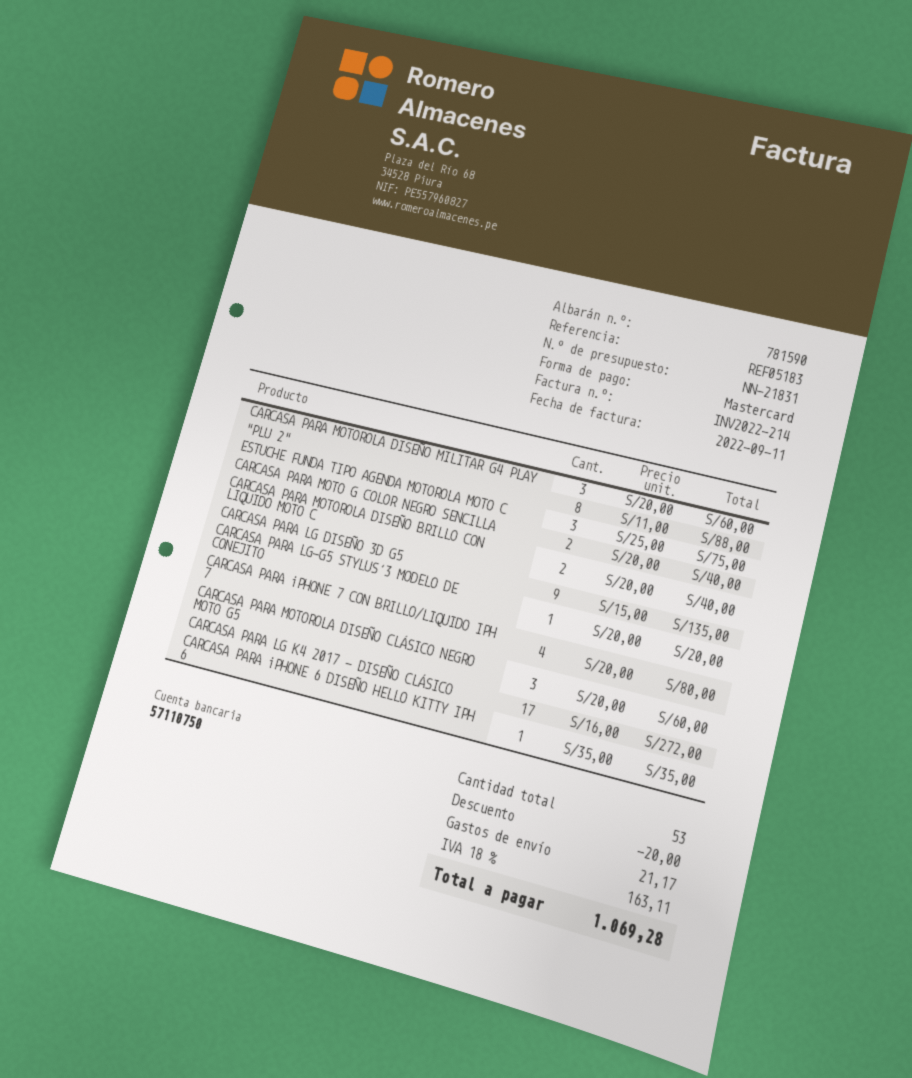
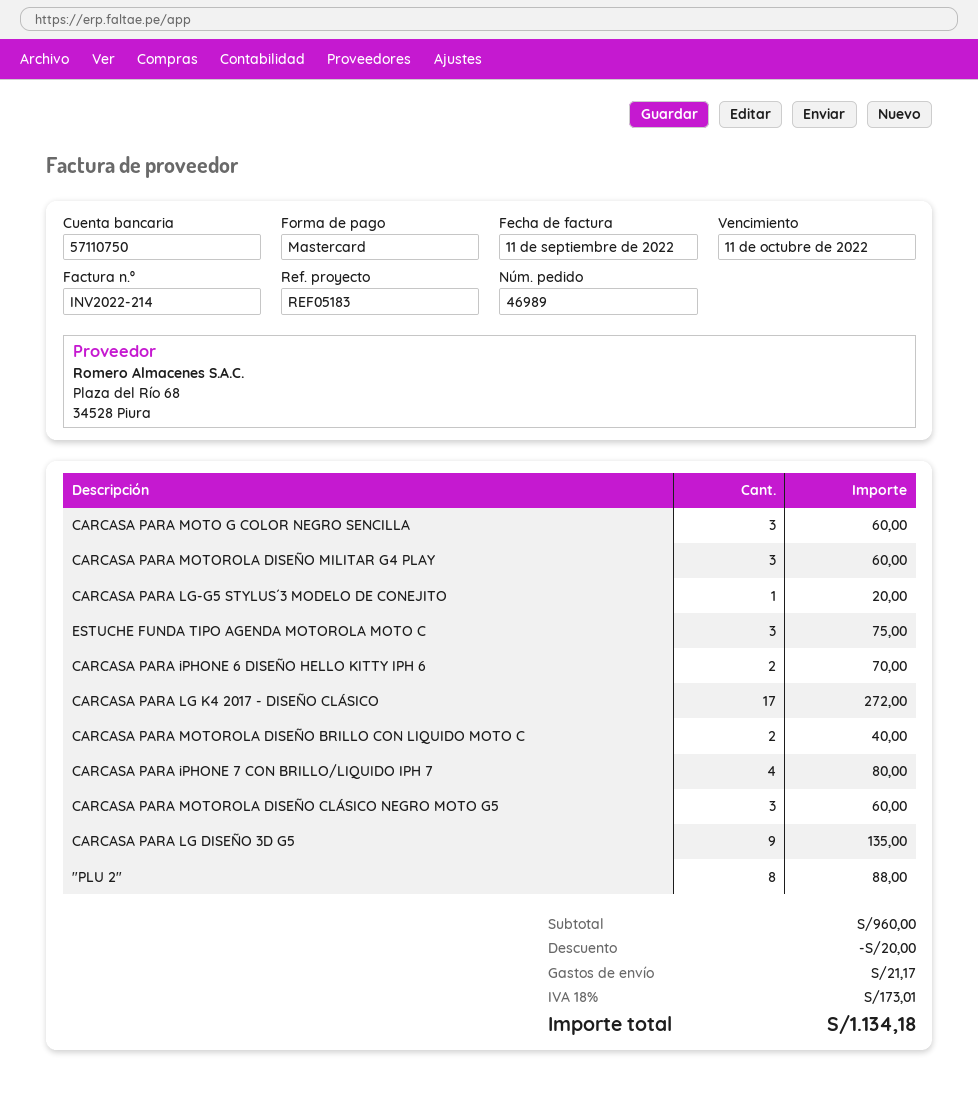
CARCASA PARA MOTO G COLOR NEGRO SENCILLA: 2 for 40.00 -> 3 for 60.00
CARCASA PARA iPHONE 6 DISEÑO HELLO KITTY IPH 6: 1 for 35.00 -> 2 for 70.00
tax: 18% = 163.11 -> 18% = 173.01
total: 1069.28 -> 1134.18

